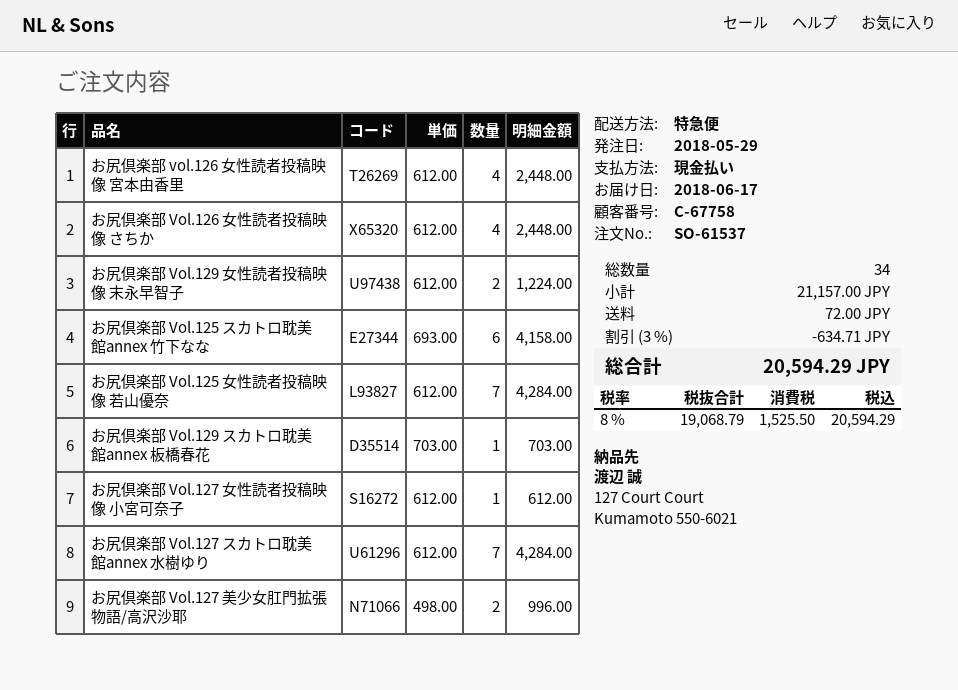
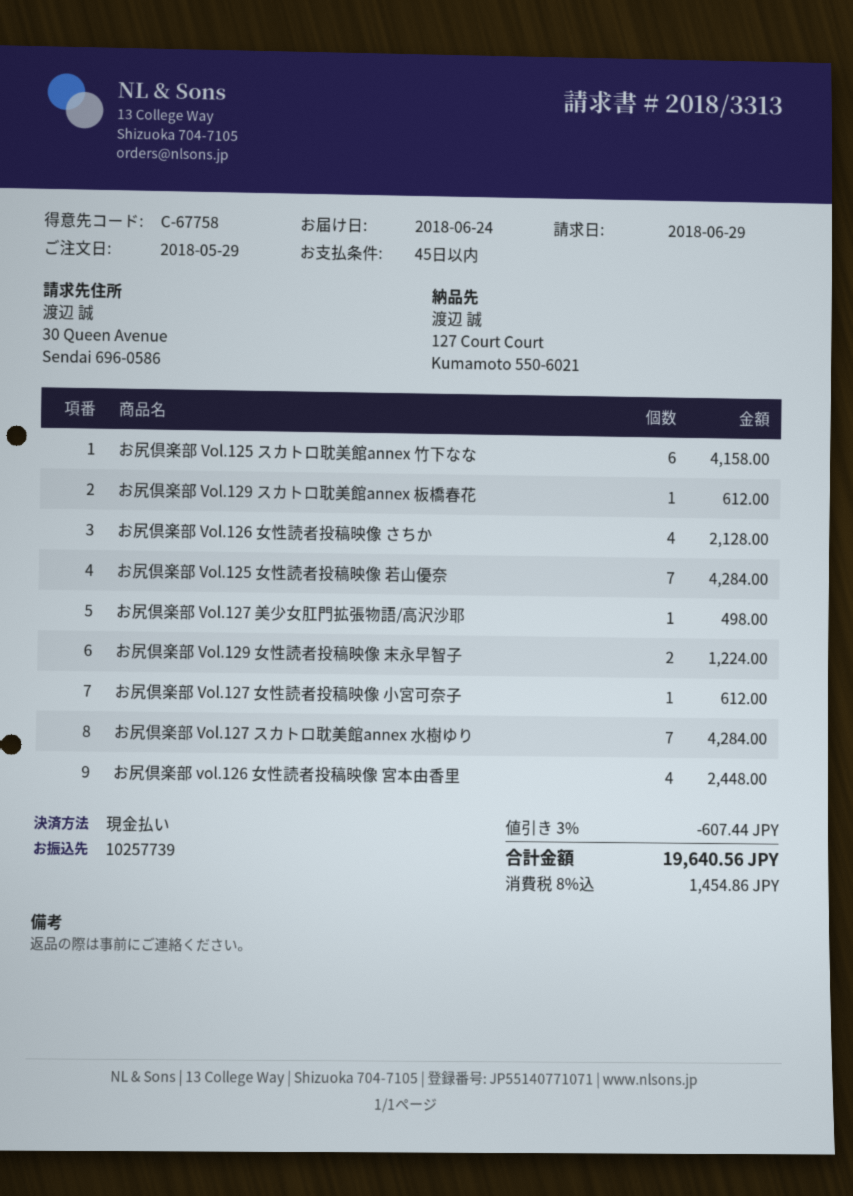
delivery date: 2018-06-17 -> 2018-06-24
お尻倶楽部 Vol.126 女性読者投稿映像 さちか: 4 for 2448.00 -> 4 for 2128.00
お尻倶楽部 Vol.129 スカトロ耽美館annex 板橋春花: 1 for 703.00 -> 1 for 612.00
お尻倶楽部 Vol.127 美少女肛門拡張物語/高沢沙耶: 2 for 996.00 -> 1 for 498.00
discount: 3% = 634.71 -> 3% = 607.44
shipping: 72.00 -> none
tax: 8% = 1525.50 -> 8% = 1454.86
total: 20594.29 -> 19640.56

